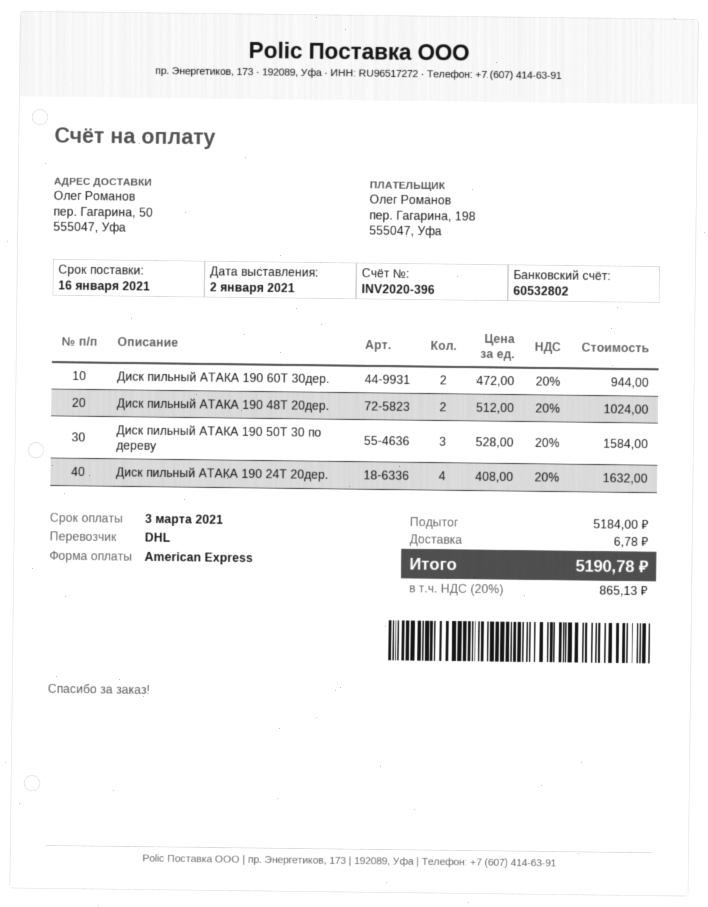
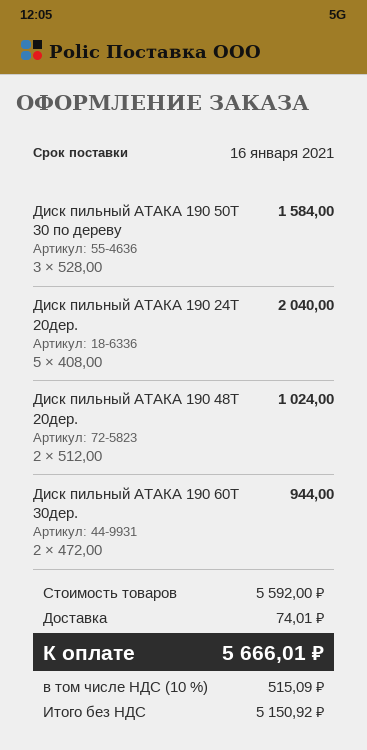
Диск пильный АТАКА 190 24Т 20дер.: 4 x 408.00 = 1632.00 -> 5 x 408.00 = 2040.00
subtotal: 5184.00 -> 5592.00
shipping: 6.78 -> 74.01
tax: 20% = 865.13 -> 10% = 515.09
total: 5190.78 -> 5666.01

